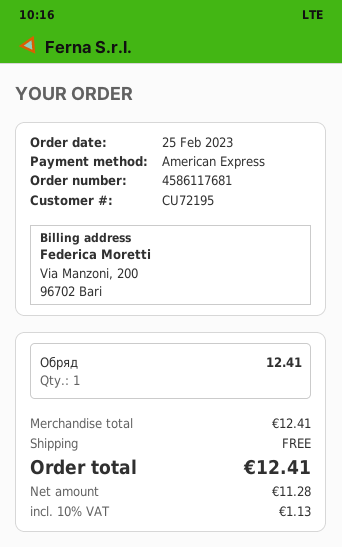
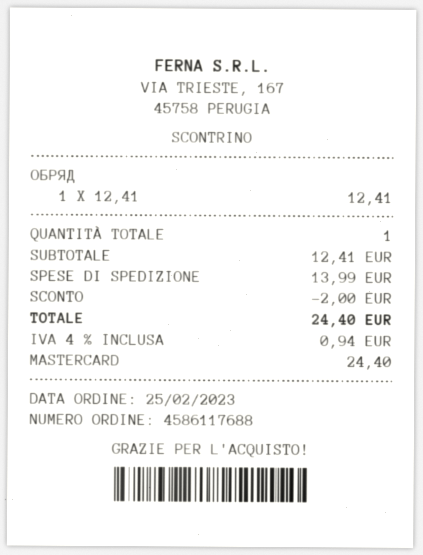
order number: 4586117681 -> 4586117688
payment method: American Express -> Mastercard
discount: none -> 2.00
shipping: 0.00 -> 13.99
tax: 10% = 1.13 -> 4% = 0.94
total: 12.41 -> 24.40

